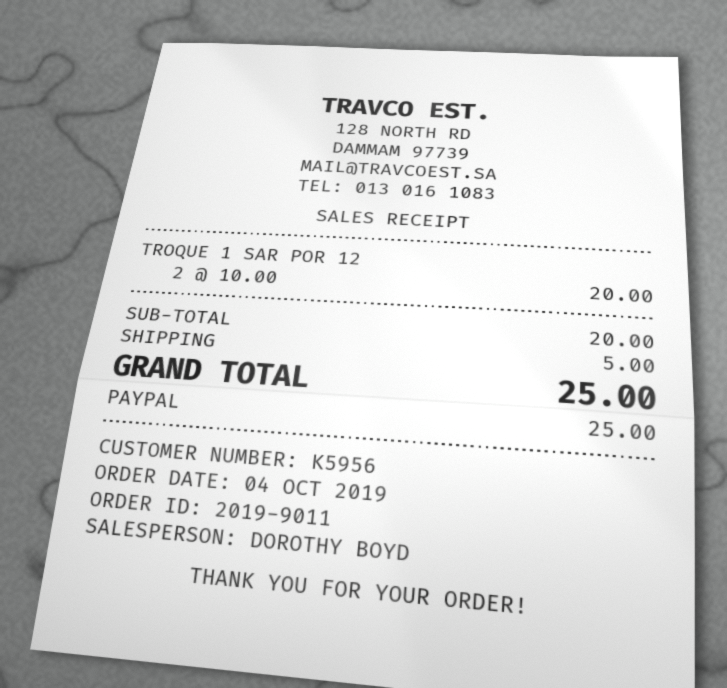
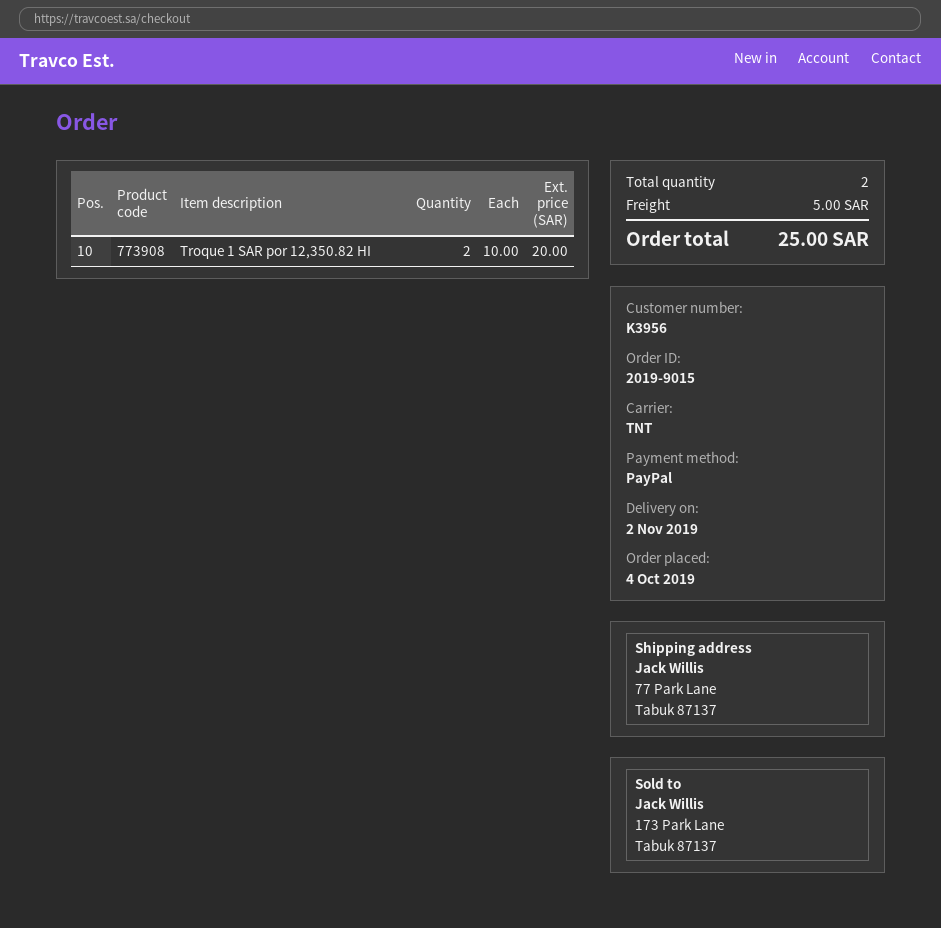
order number: 2019-9011 -> 2019-9015
customer number: K5956 -> K3956

